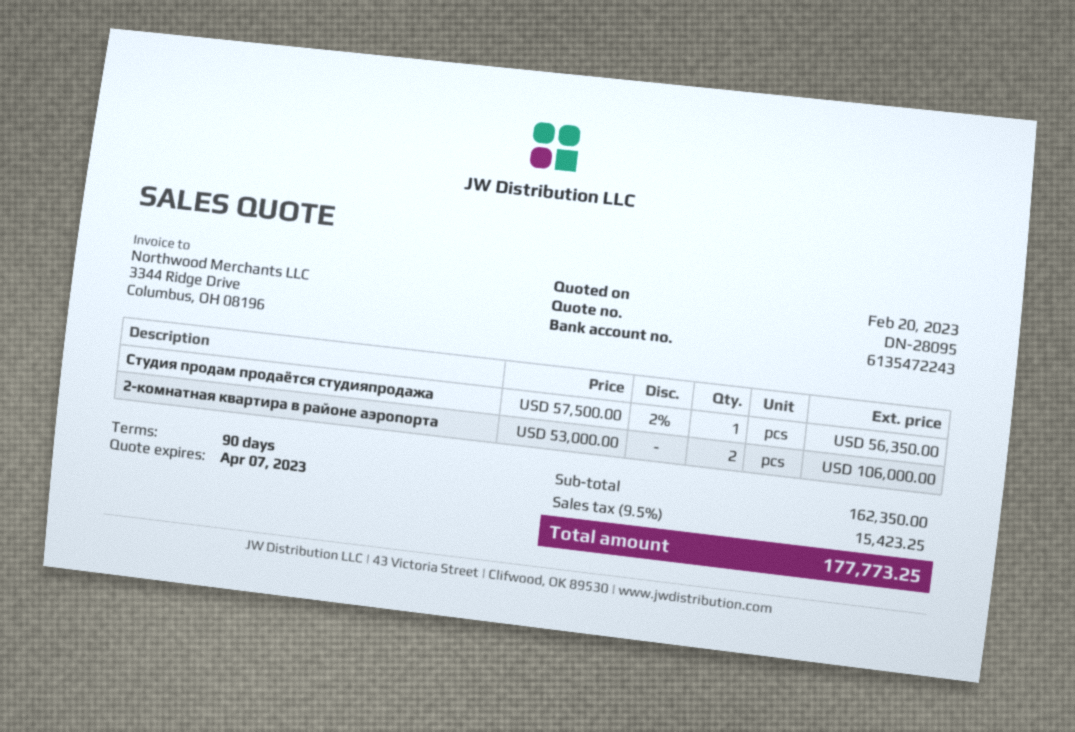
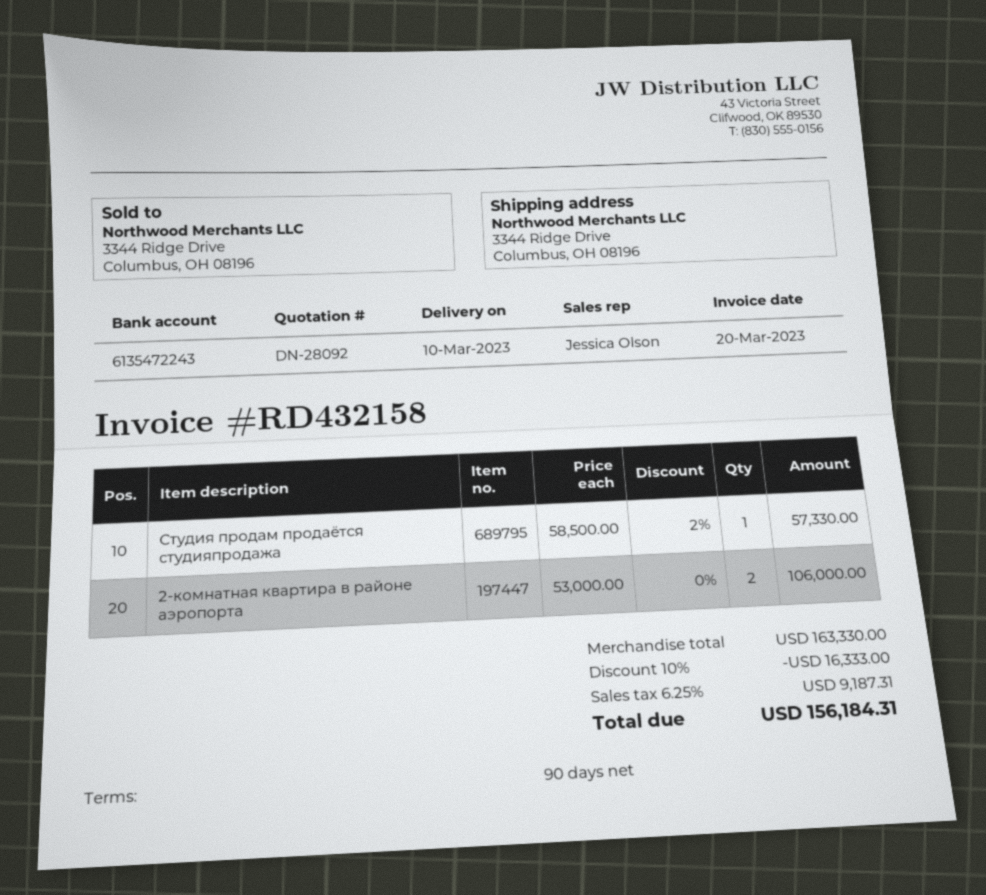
quote number: DN-28095 -> DN-28092
Студия продам продаётся студияпродажа: 1 x 57500.00 - 2% = 56350.00 -> 1 x 58500.00 - 2% = 57330.00
subtotal: 162350.00 -> 163330.00
discount: none -> 10% = 16333.00
tax: 9.5% = 15423.25 -> 6.25% = 9187.31
total: 177773.25 -> 156184.31

